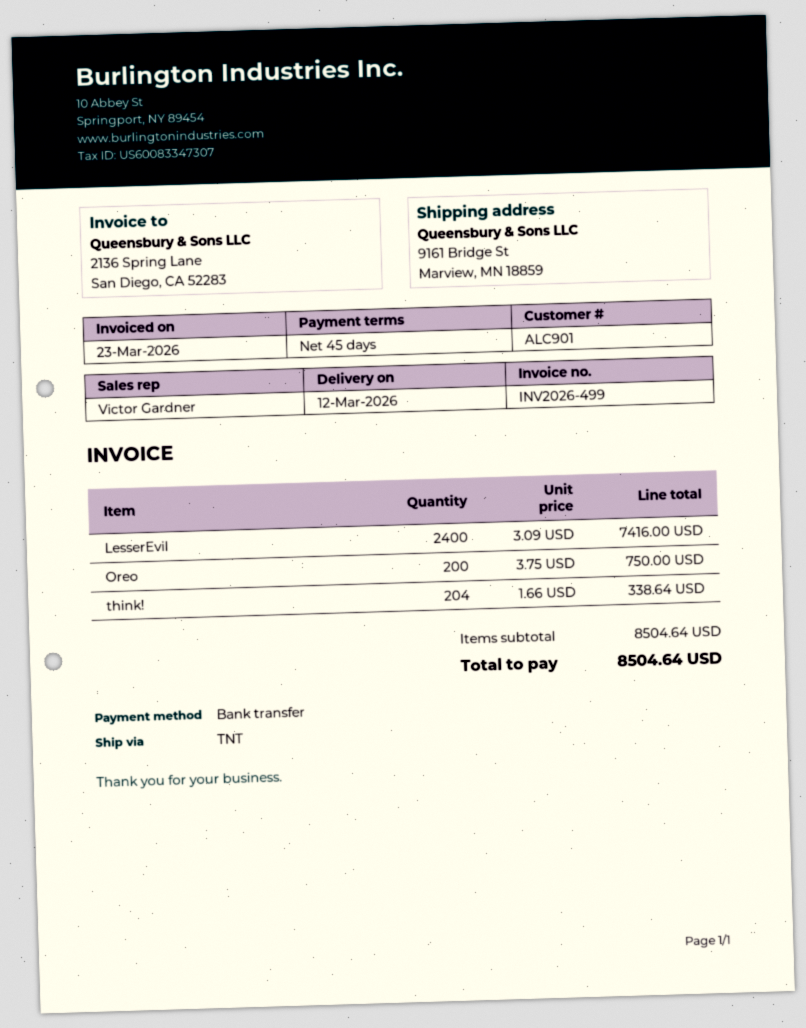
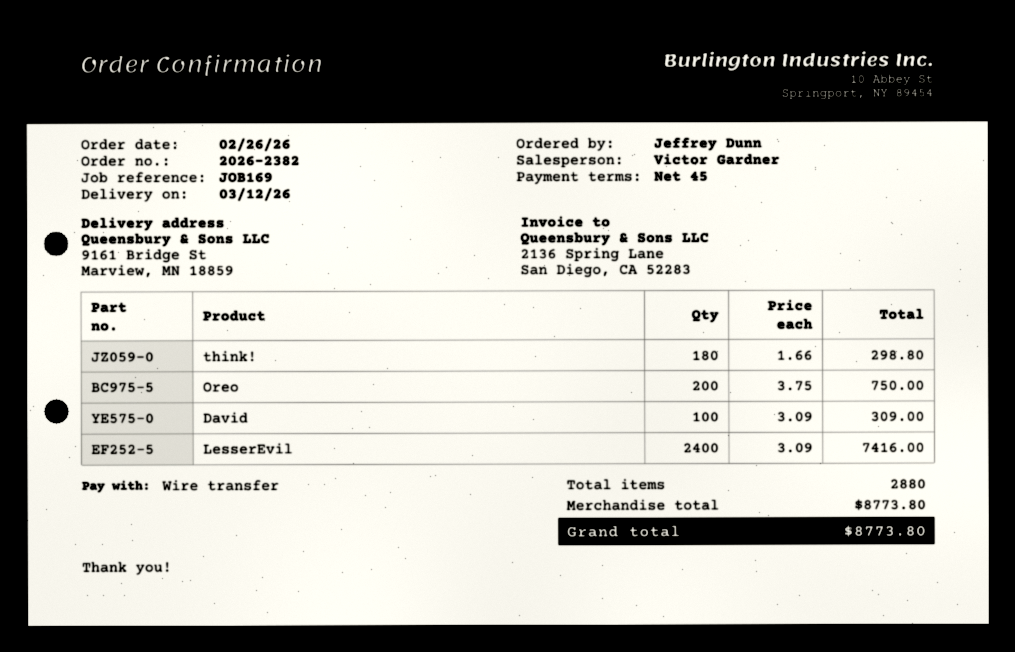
think!: 204 x 1.66 = 338.64 -> 180 x 1.66 = 298.80
David: none -> 100 x 3.09 = 309.00
subtotal: 8504.64 -> 8773.80
total: 8504.64 -> 8773.80

